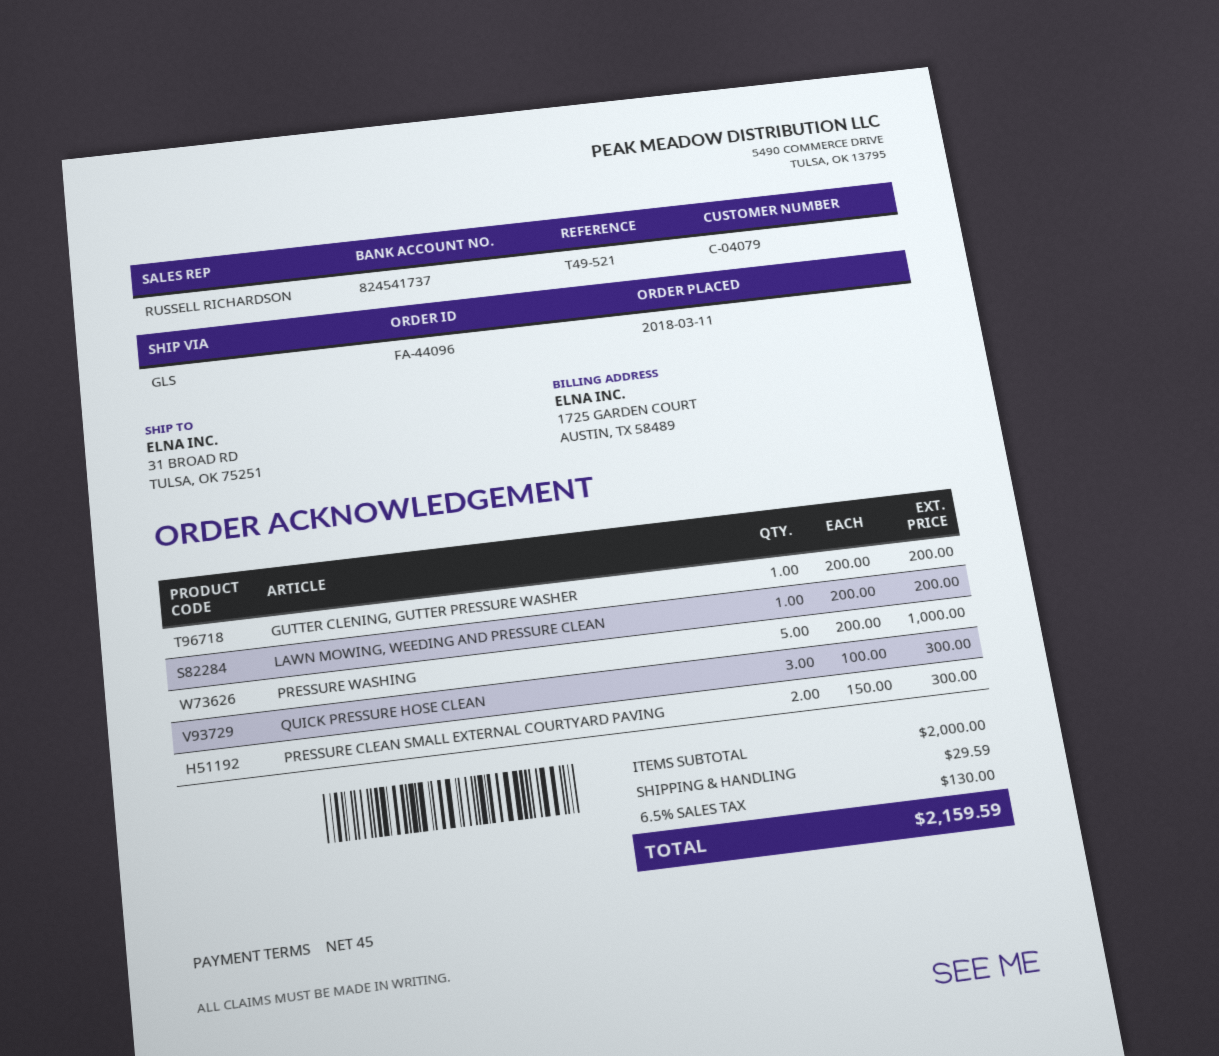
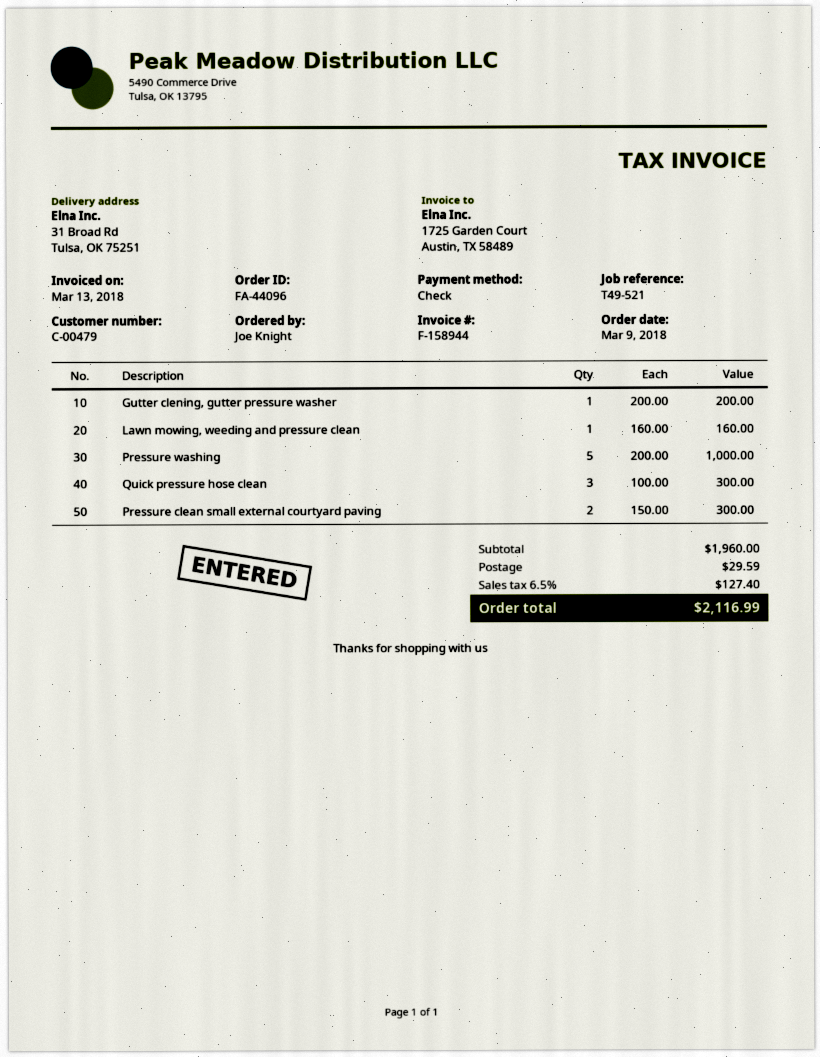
order date: 2018-03-11 -> 2018-03-09
customer number: C-04079 -> C-00479
LAWN MOWING, WEEDING AND PRESSURE CLEAN: 1 x 200.00 = 200.00 -> 1 x 160.00 = 160.00
subtotal: 2000.00 -> 1960.00
tax: 6.5% = 130.00 -> 6.5% = 127.40
total: 2159.59 -> 2116.99

